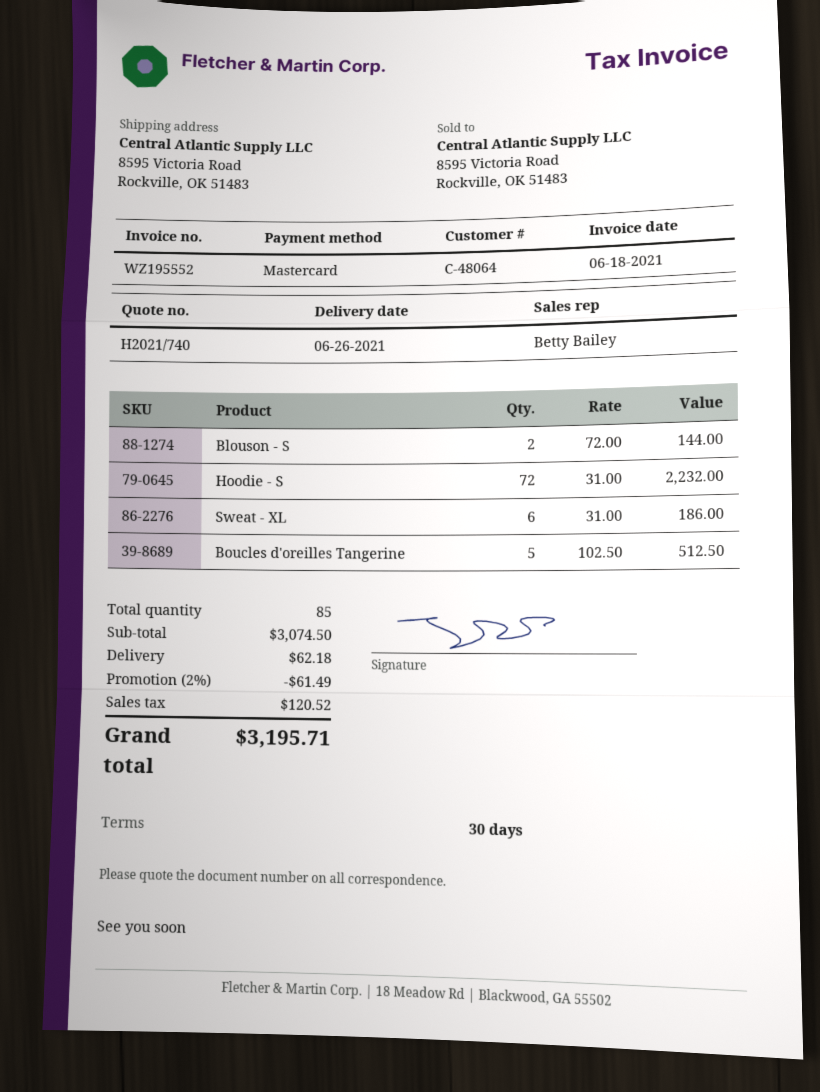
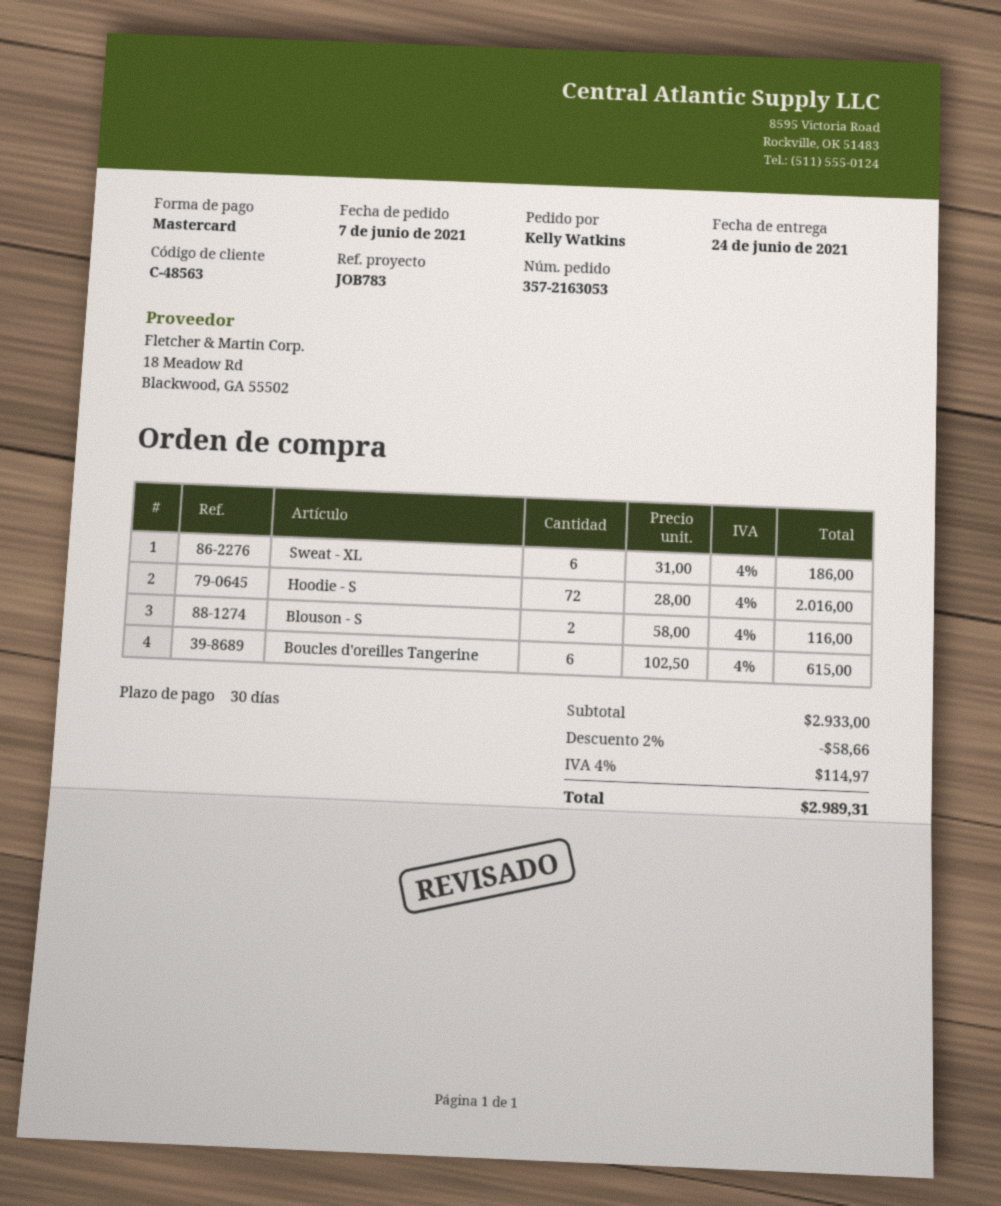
delivery date: 2021-06-26 -> 2021-06-24
customer number: C-48064 -> C-48563
Blouson - S: 2 x 72.00 = 144.00 -> 2 x 58.00 = 116.00
Hoodie - S: 72 x 31.00 = 2232.00 -> 72 x 28.00 = 2016.00
Boucles d'oreilles Tangerine: 5 x 102.50 = 512.50 -> 6 x 102.50 = 615.00
subtotal: 3074.50 -> 2933.00
discount: 2% = 61.49 -> 2% = 58.66
shipping: 62.18 -> none
tax: 120.52 -> 114.97
total: 3195.71 -> 2989.31

